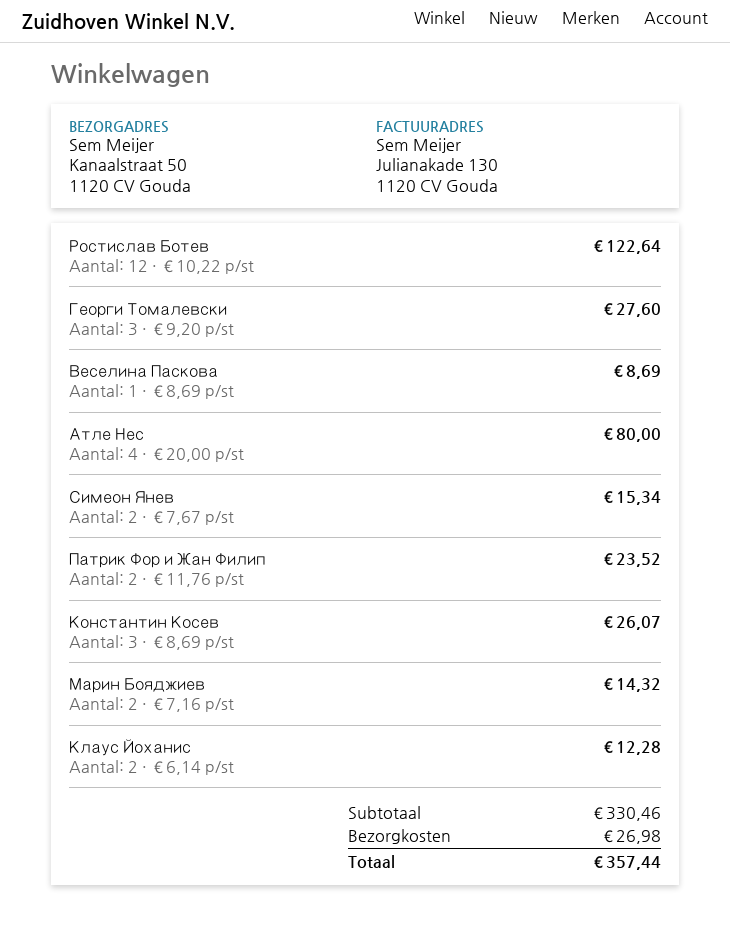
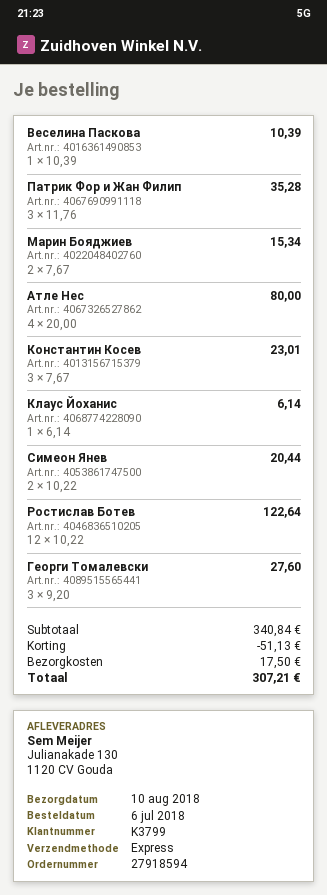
ship to: Kanaalstraat 50, 1120 CV Gouda -> Julianakade 130, 1120 CV Gouda
Веселина Паскова: 1 x 8.69 = 8.69 -> 1 x 10.39 = 10.39
Симеон Янев: 2 x 7.67 = 15.34 -> 2 x 10.22 = 20.44
Патрик Фор и Жан Филип: 2 x 11.76 = 23.52 -> 3 x 11.76 = 35.28
Константин Косев: 3 x 8.69 = 26.07 -> 3 x 7.67 = 23.01
Марин Бояджиев: 2 x 7.16 = 14.32 -> 2 x 7.67 = 15.34
Клаус Йоханис: 2 x 6.14 = 12.28 -> 1 x 6.14 = 6.14
subtotal: 330.46 -> 340.84
discount: none -> 51.13
shipping: 26.98 -> 17.50
total: 357.44 -> 307.21

